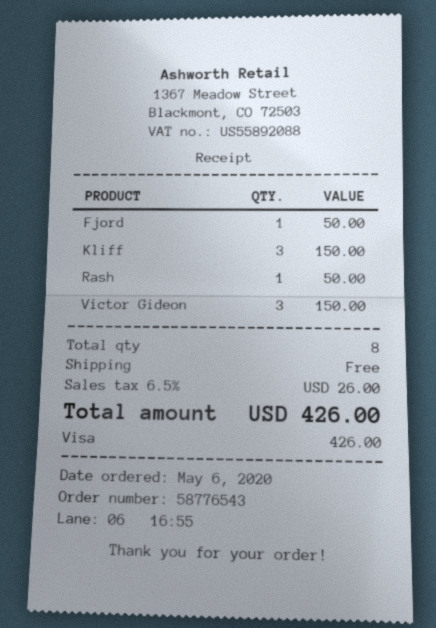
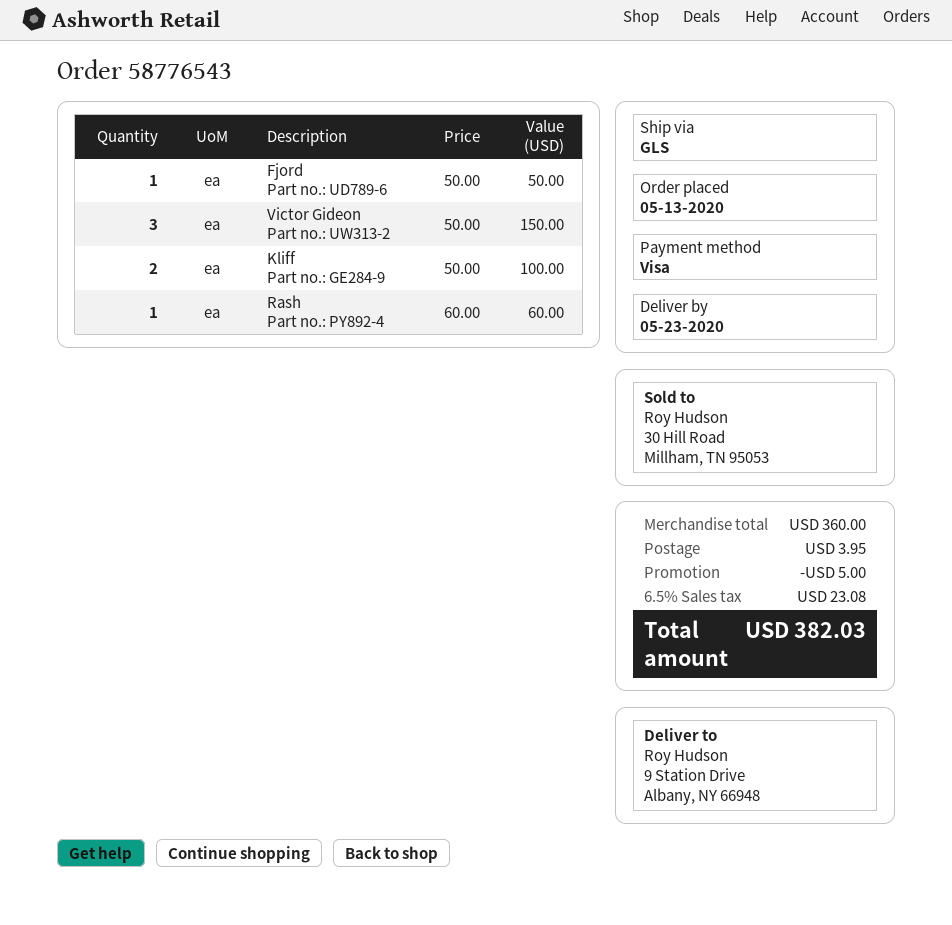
order date: 2020-05-06 -> 2020-05-13
Kliff: 3 for 150.00 -> 2 for 100.00
Rash: 1 for 50.00 -> 1 for 60.00
discount: none -> 5.00
shipping: 0.00 -> 3.95
tax: 6.5% = 26.00 -> 6.5% = 23.08
total: 426.00 -> 382.03

